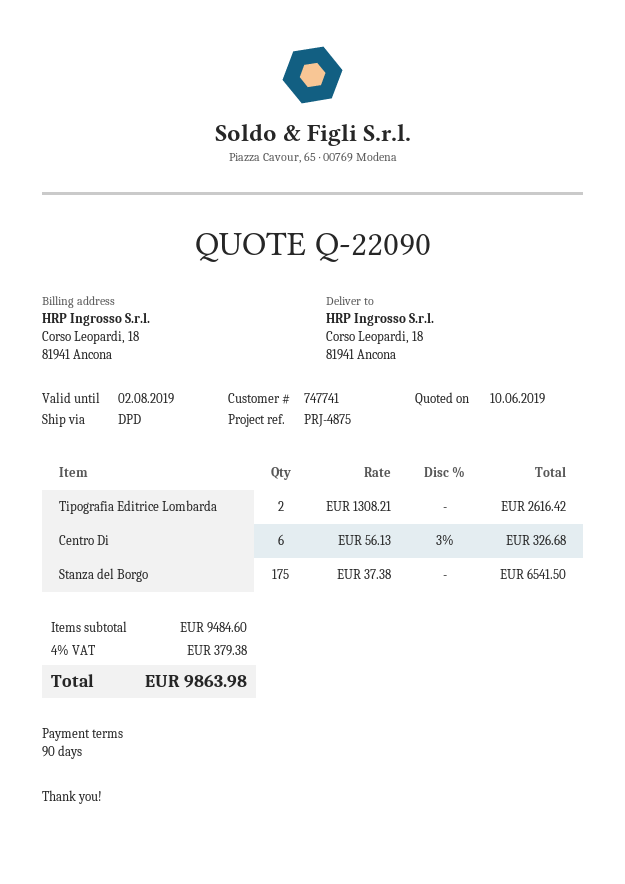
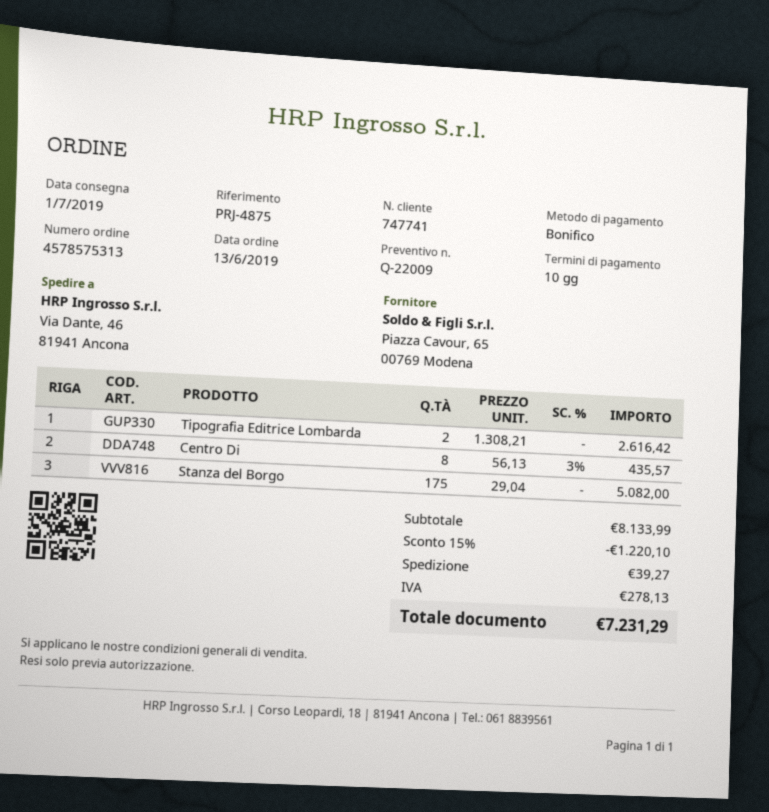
quote number: Q-22090 -> Q-22009
payment terms: 90 days -> 10 days
ship to: Corso Leopardi, 18, 81941 Ancona -> Via Dante, 46, 81941 Ancona
Centro Di: 6 x 56.13 - 3% = 326.68 -> 8 x 56.13 - 3% = 435.57
Stanza del Borgo: 175 x 37.38 = 6541.50 -> 175 x 29.04 = 5082.00
subtotal: 9484.60 -> 8133.99
discount: none -> 15% = 1220.10
shipping: none -> 39.27
tax: 379.38 -> 278.13
total: 9863.98 -> 7231.29

